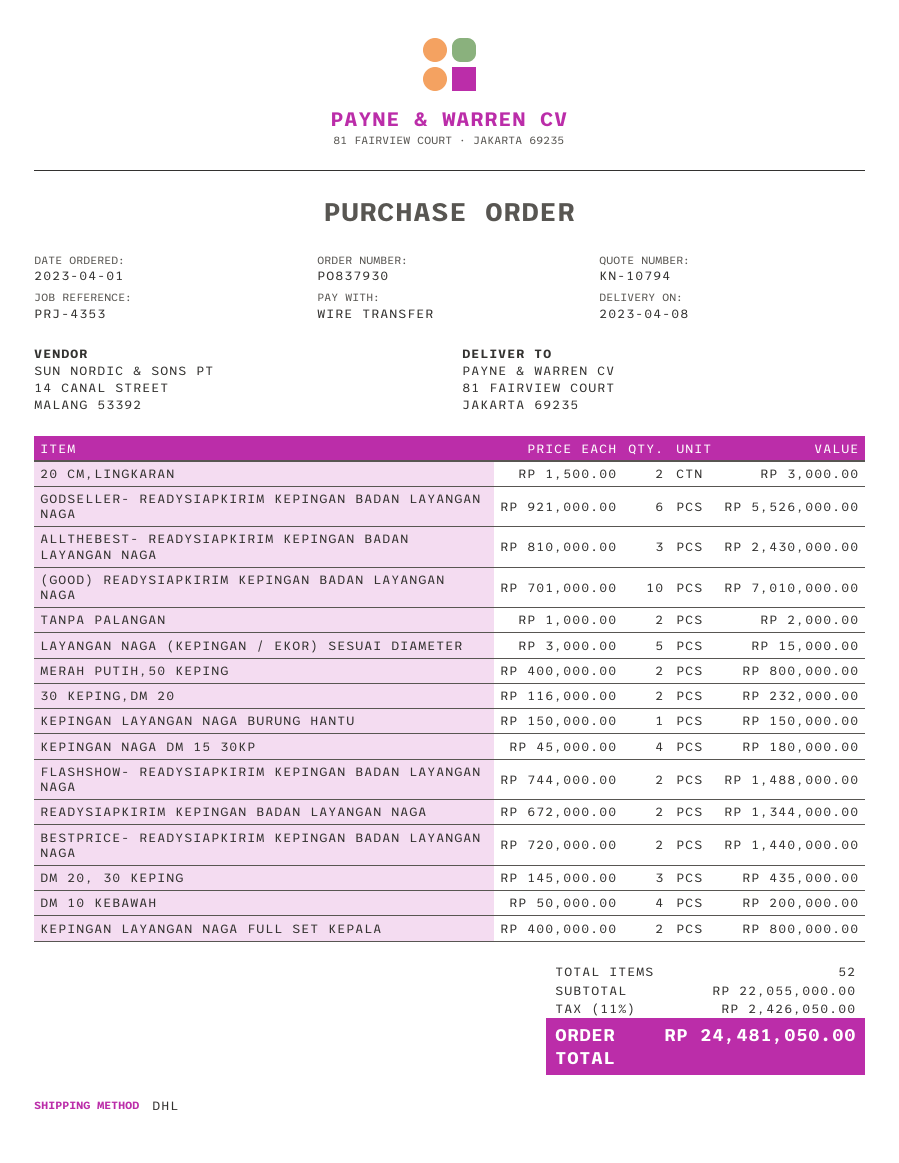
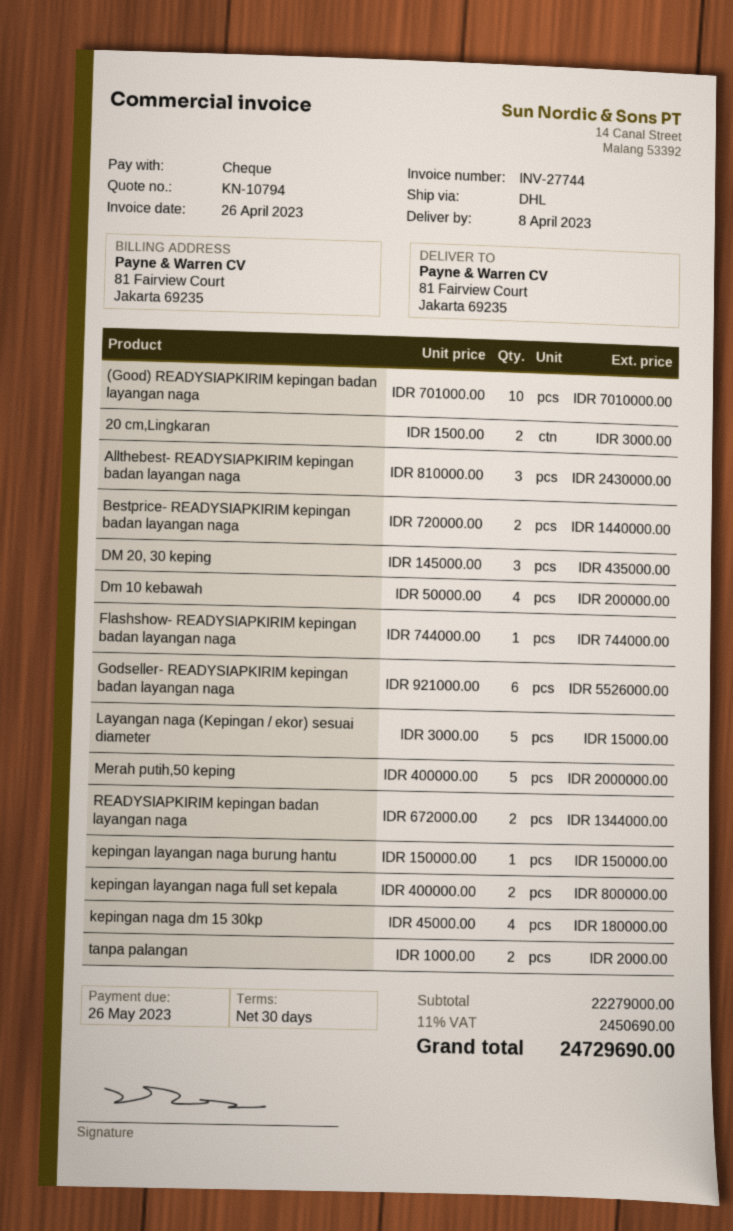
payment method: bank transfer -> cheque
MERAH PUTIH,50 KEPING: 2 x 400000.00 = 800000.00 -> 5 x 400000.00 = 2000000.00
30 KEPING,DM 20: 2 x 116000.00 = 232000.00 -> none
FLASHSHOW- READYSIAPKIRIM KEPINGAN BADAN LAYANGAN NAGA: 2 x 744000.00 = 1488000.00 -> 1 x 744000.00 = 744000.00
subtotal: 22055000.00 -> 22279000.00
tax: 11% = 2426050.00 -> 11% = 2450690.00
total: 24481050.00 -> 24729690.00

